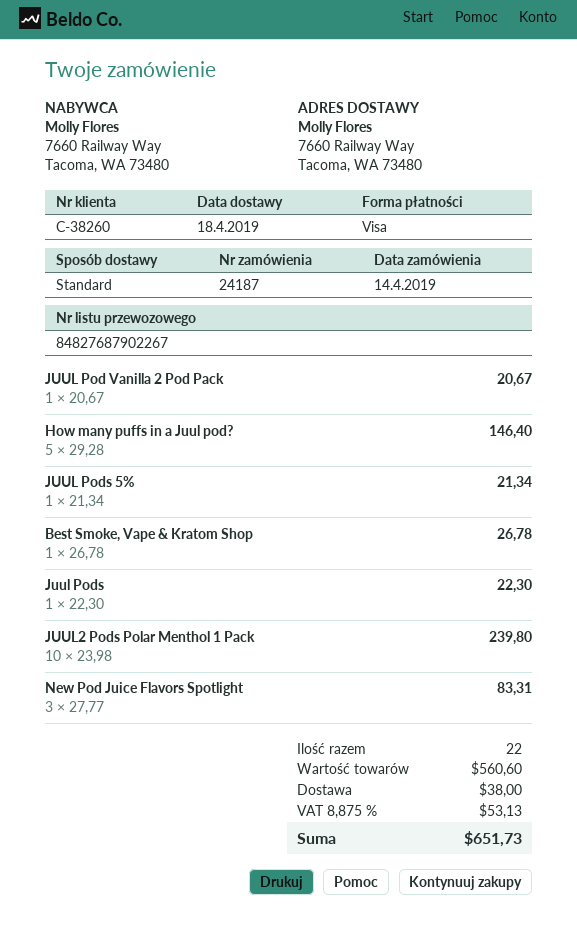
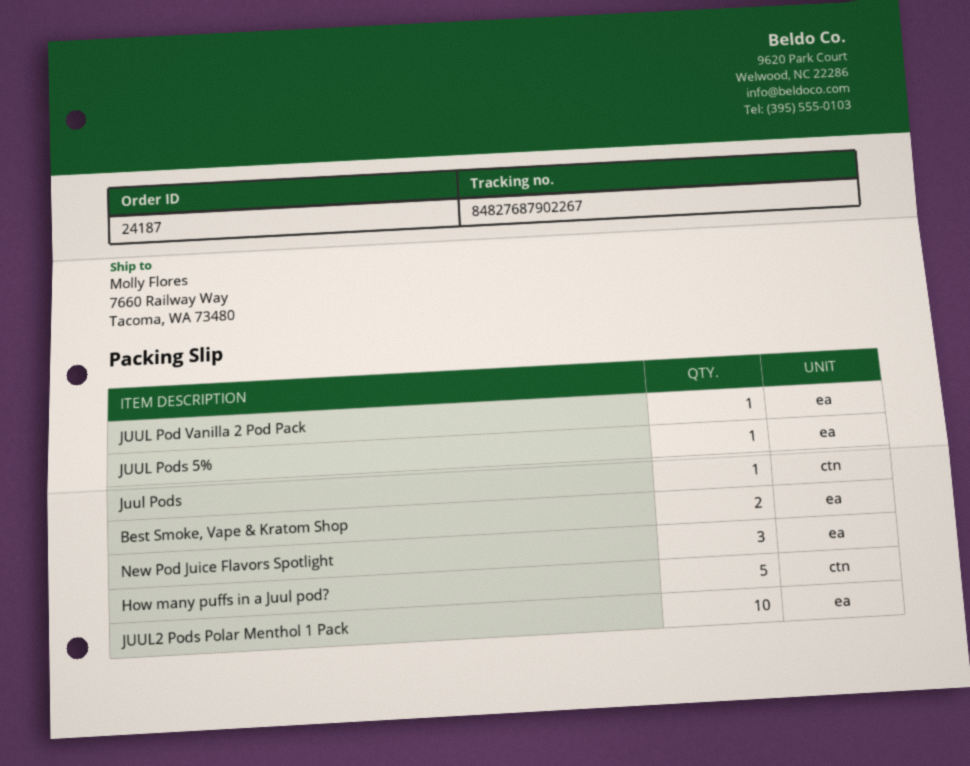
Best Smoke, Vape & Kratom Shop: 1 -> 2

